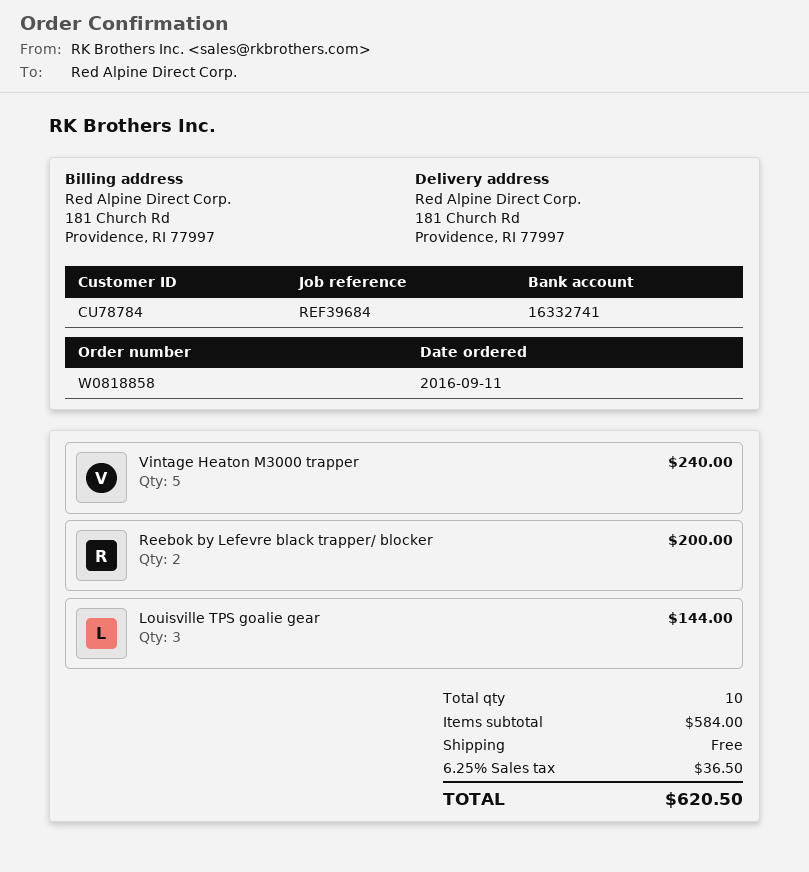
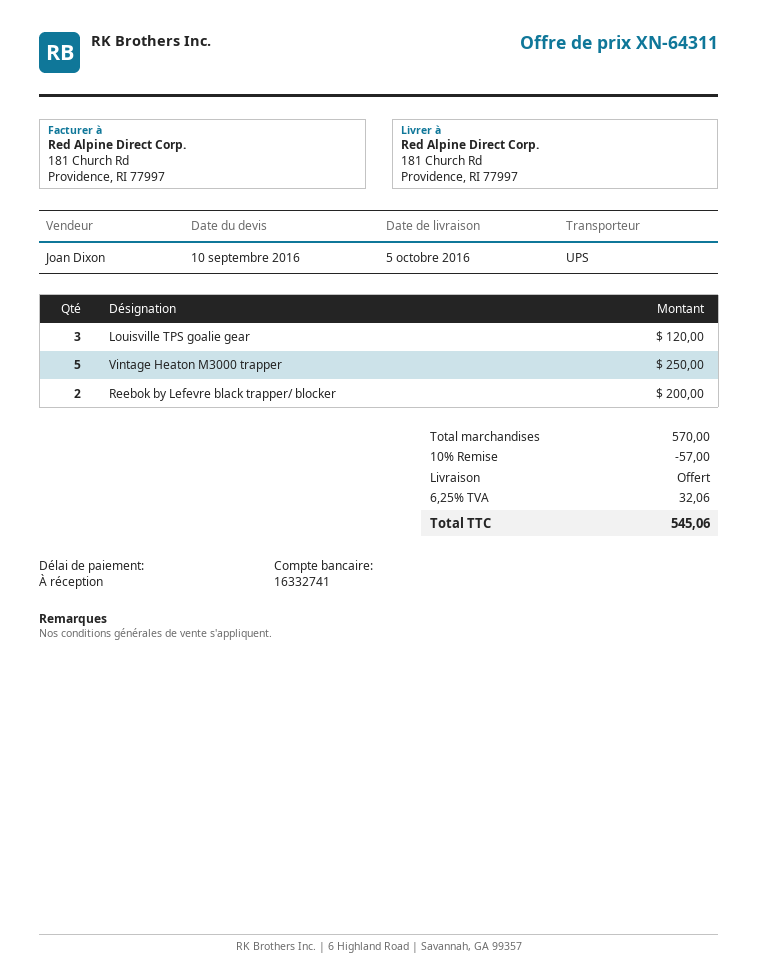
Vintage Heaton M3000 trapper: 5 for 240.00 -> 5 for 250.00
Louisville TPS goalie gear: 3 for 144.00 -> 3 for 120.00
subtotal: 584.00 -> 570.00
discount: none -> 10% = 57.00
tax: 6.25% = 36.50 -> 6.25% = 32.06
total: 620.50 -> 545.06

